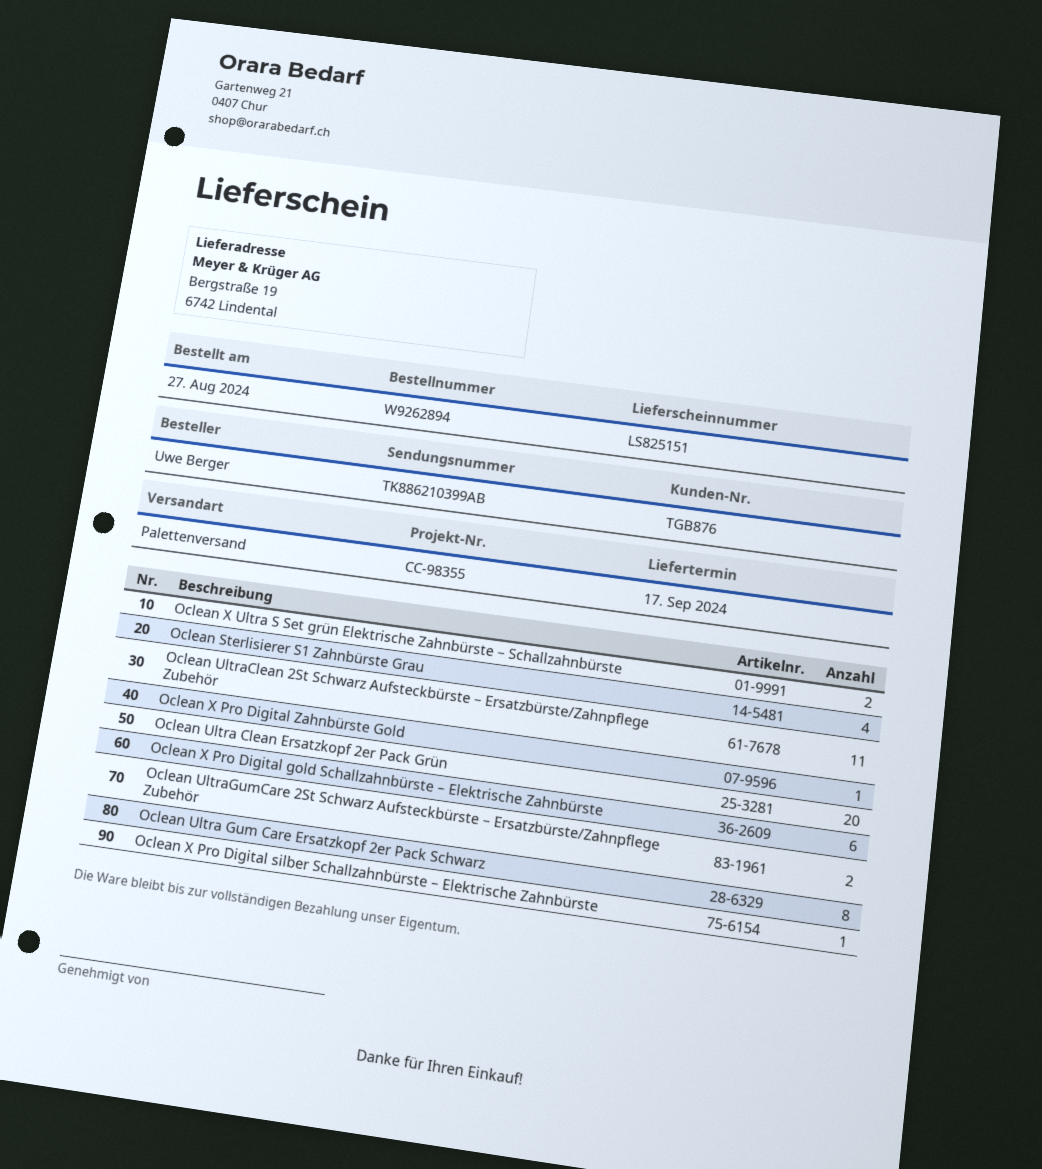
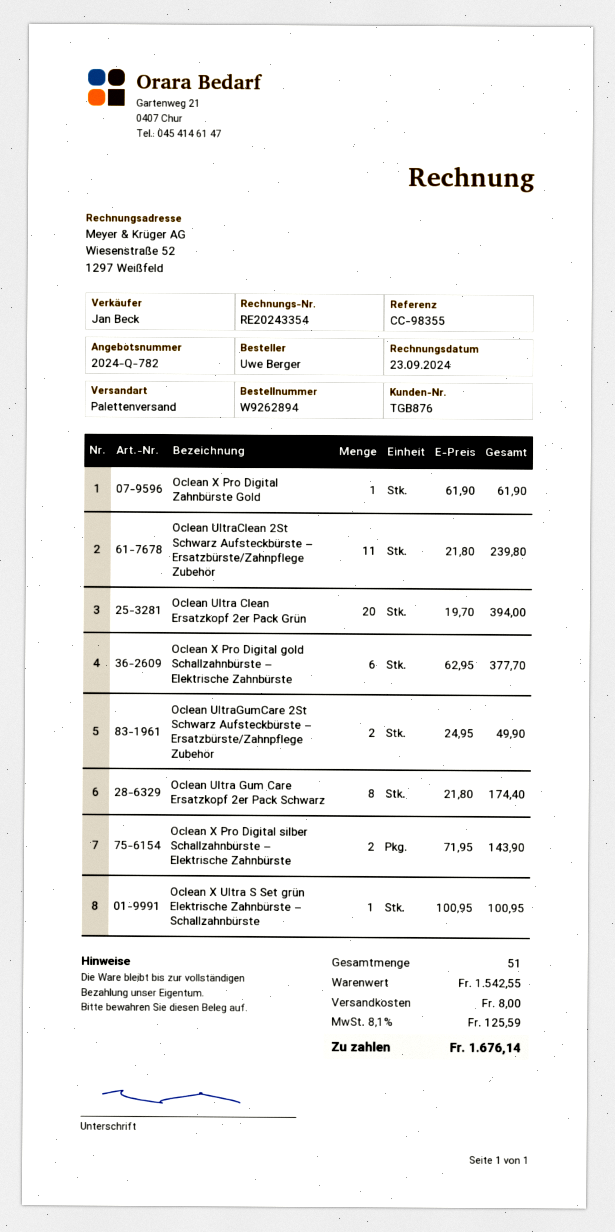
Oclean X Ultra S Set grün Elektrische Zahnbürste – Schallzahnbürste: 2 -> 1
Oclean Sterlisierer S1 Zahnbürste Grau: 4 -> none
Oclean X Pro Digital silber Schallzahnbürste – Elektrische Zahnbürste: 1 -> 2

